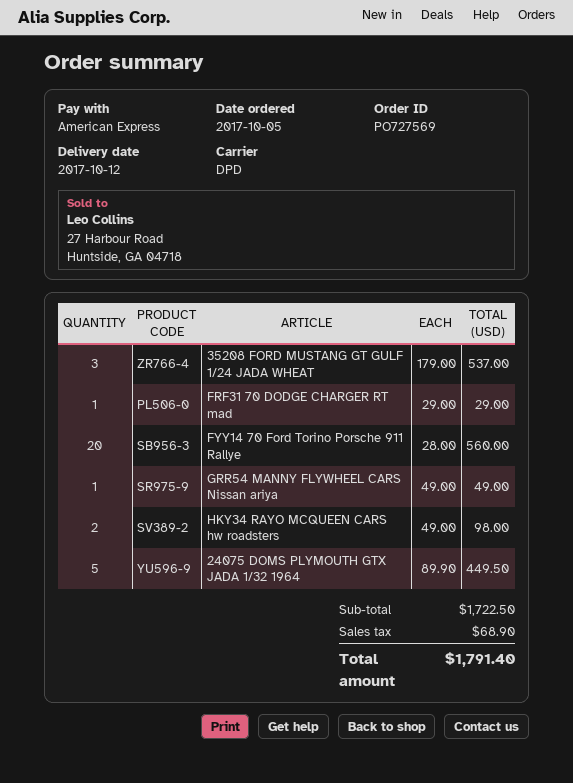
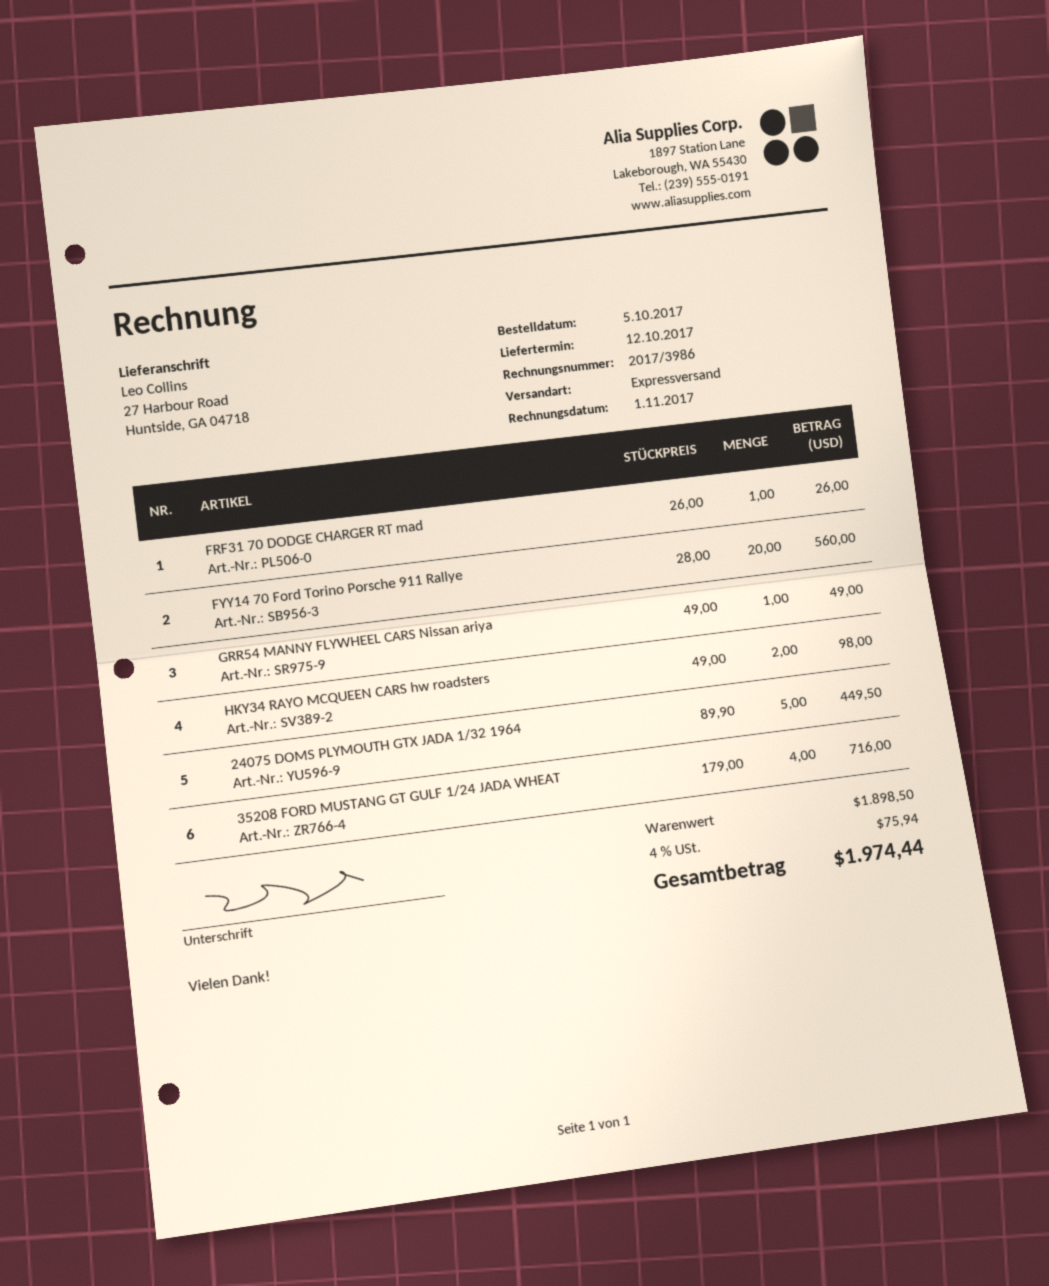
shipping method: DPD -> express
35208 FORD MUSTANG GT GULF 1/24 JADA WHEAT: 3 x 179.00 = 537.00 -> 4 x 179.00 = 716.00
FRF31 70 DODGE CHARGER RT mad: 1 x 29.00 = 29.00 -> 1 x 26.00 = 26.00
subtotal: 1722.50 -> 1898.50
tax: 68.90 -> 75.94
total: 1791.40 -> 1974.44

